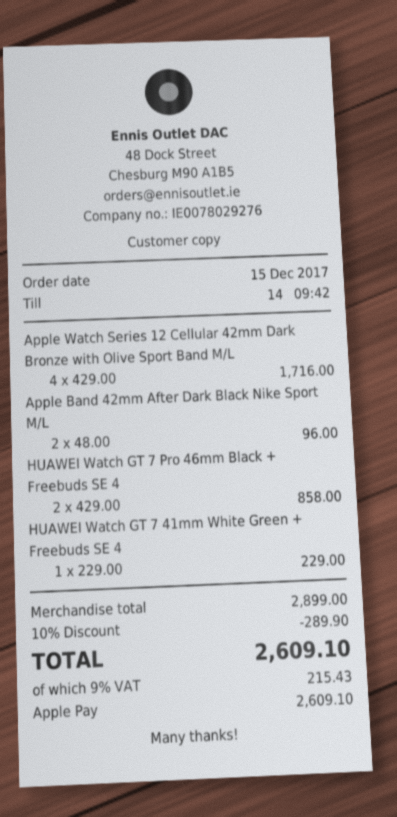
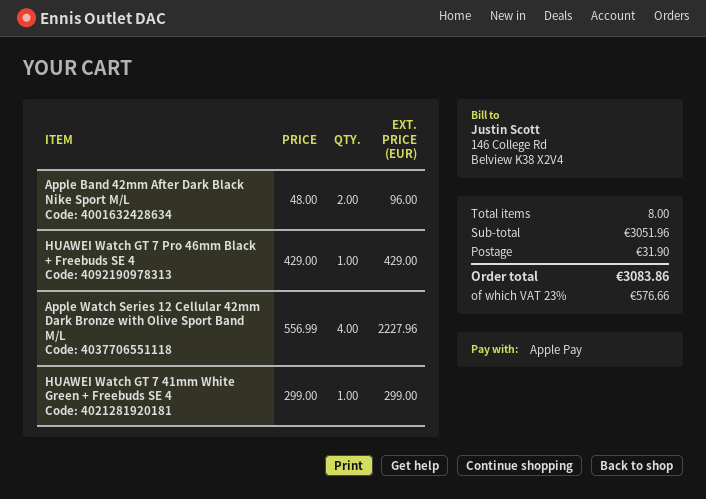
Apple Watch Series 12 Cellular 42mm Dark Bronze with Olive Sport Band M/L: 4 x 429.00 = 1716.00 -> 4 x 556.99 = 2227.96
HUAWEI Watch GT 7 Pro 46mm Black + Freebuds SE 4: 2 x 429.00 = 858.00 -> 1 x 429.00 = 429.00
HUAWEI Watch GT 7 41mm White Green + Freebuds SE 4: 1 x 229.00 = 229.00 -> 1 x 299.00 = 299.00
subtotal: 2899.00 -> 3051.96
discount: 10% = 289.90 -> none
shipping: none -> 31.90
tax: 9% = 215.43 -> 23% = 576.66
total: 2609.10 -> 3083.86

